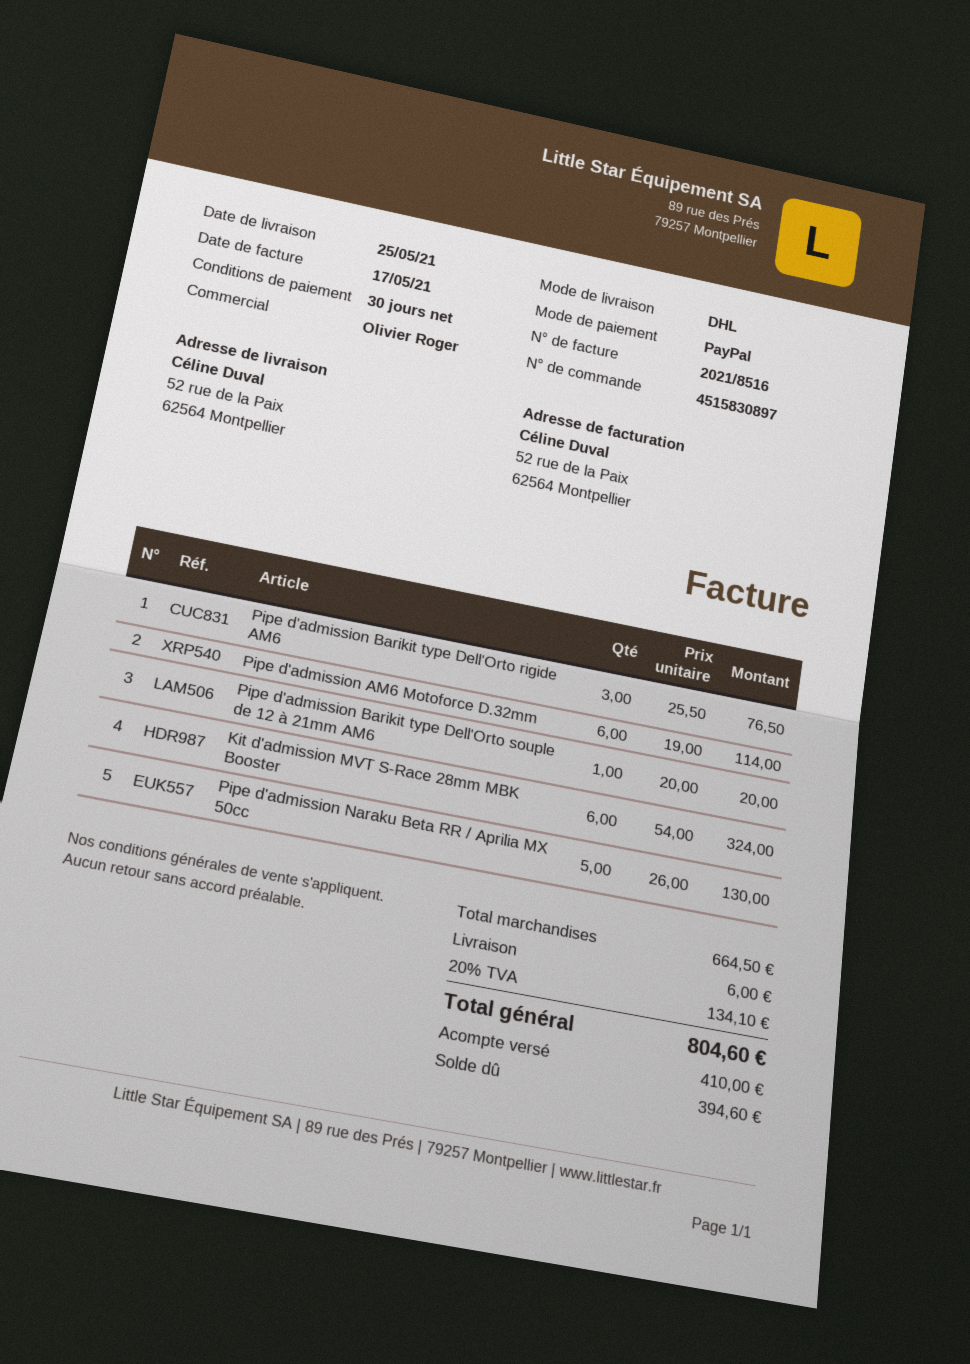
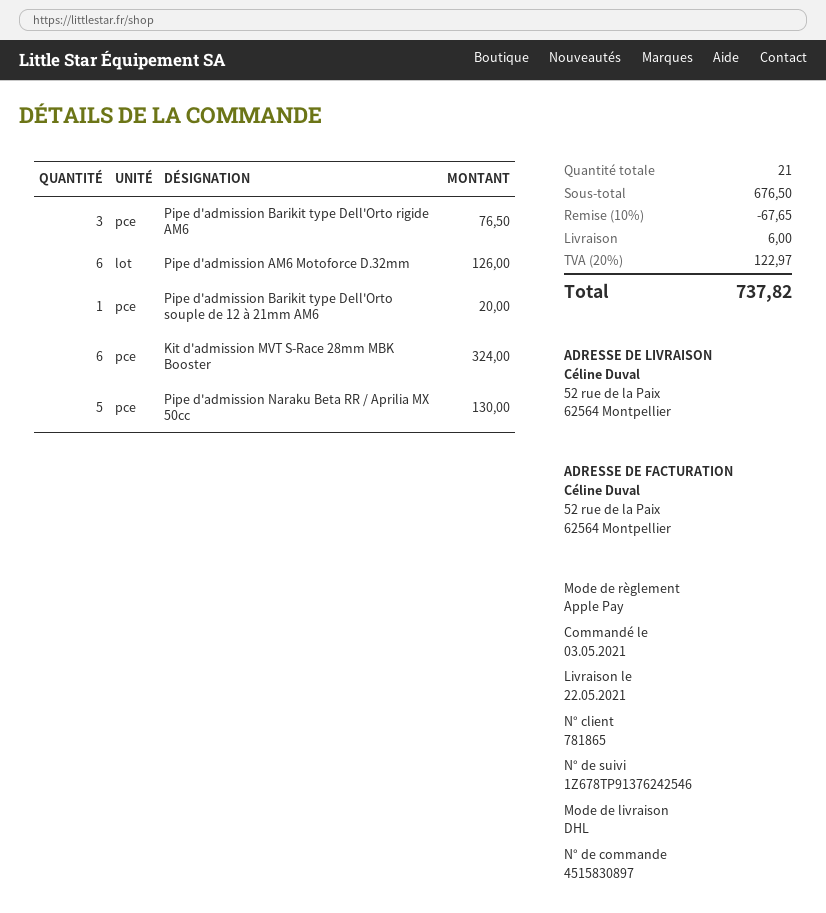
delivery date: 2021-05-25 -> 2021-05-22
payment method: PayPal -> Apple Pay
Pipe d'admission AM6 Motoforce D.32mm: 6 for 114.00 -> 6 for 126.00
subtotal: 664.50 -> 676.50
discount: none -> 10% = 67.65
tax: 20% = 134.10 -> 20% = 122.97
total: 804.60 -> 737.82

